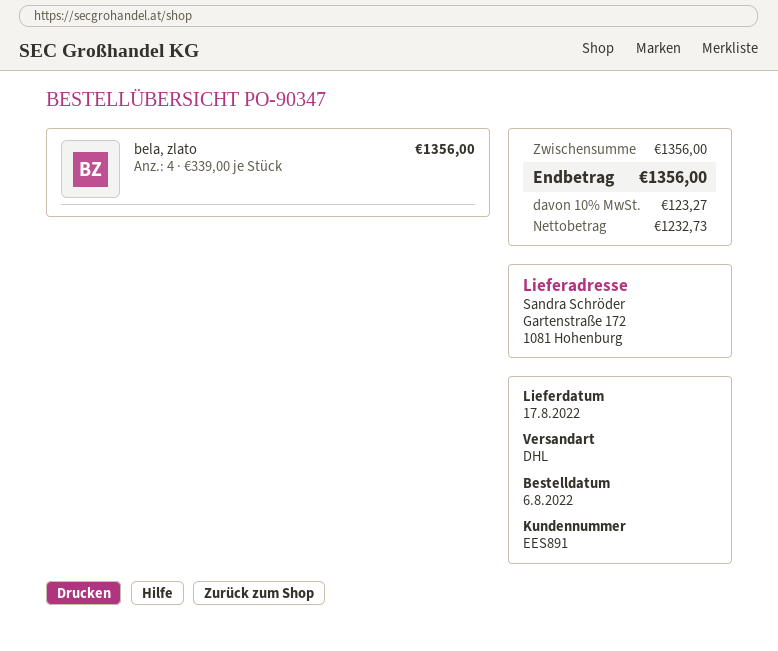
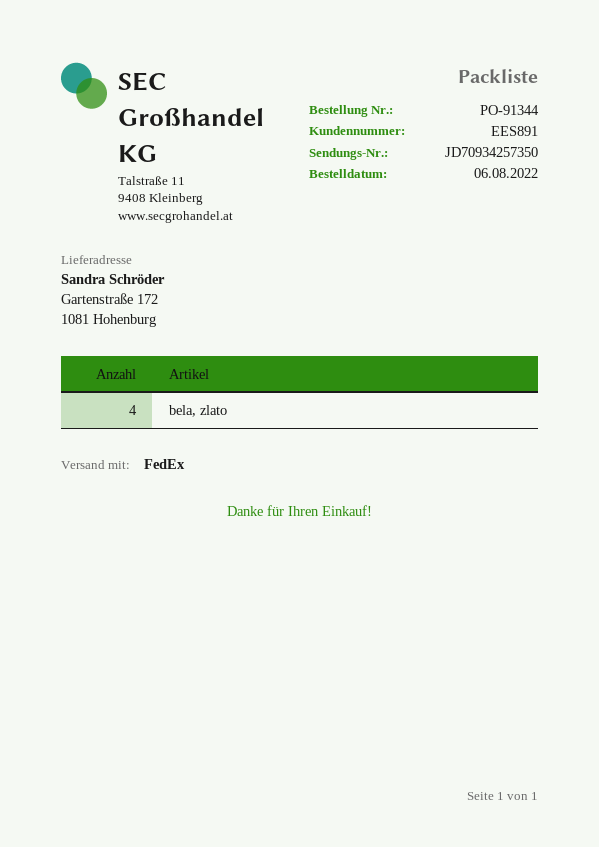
order number: PO-90347 -> PO-91344
shipping method: DHL -> FedEx

